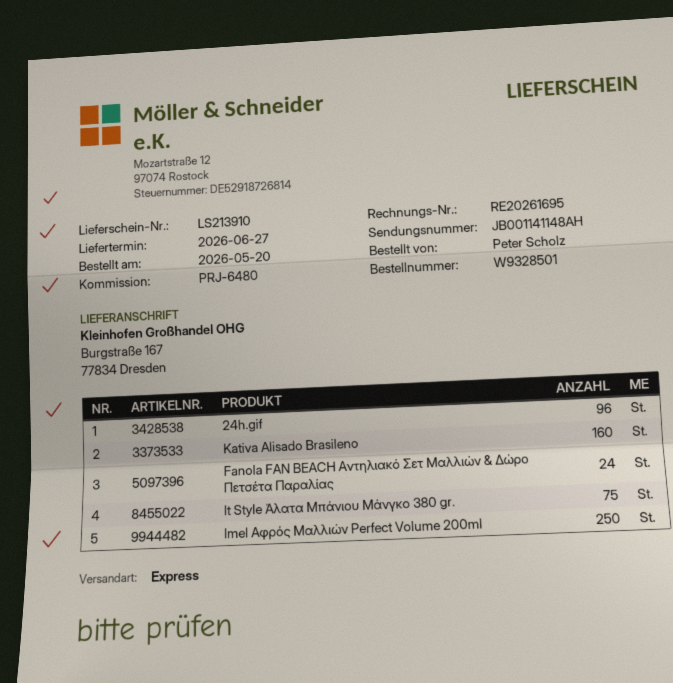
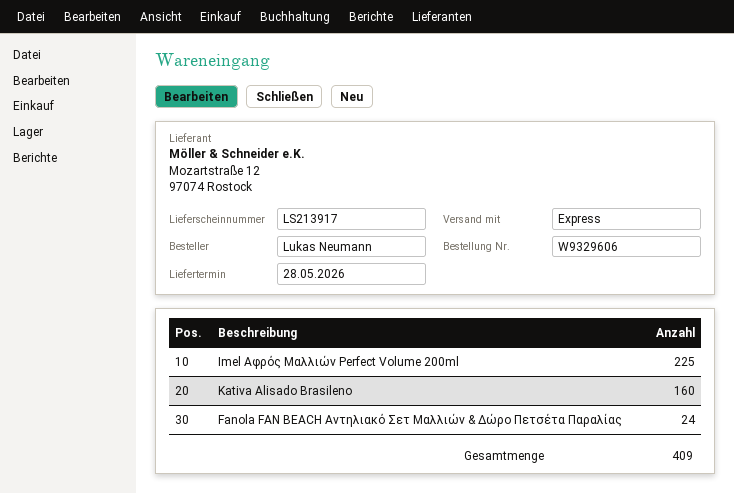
order number: W9328501 -> W9329606
delivery note number: LS213910 -> LS213917
delivery date: 2026-06-27 -> 2026-05-28
ordered by: Peter Scholz -> Lukas Neumann
24h.gif: 96 -> none
It Style Άλατα Μπάνιου Μάνγκο 380 gr.: 75 -> none
Imel Αφρός Μαλλιών Perfect Volume 200ml: 250 -> 225

